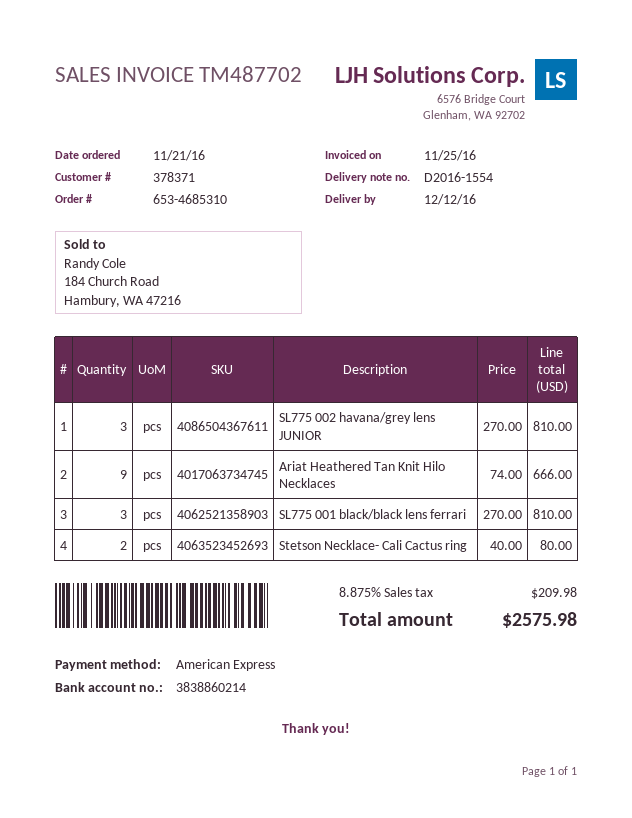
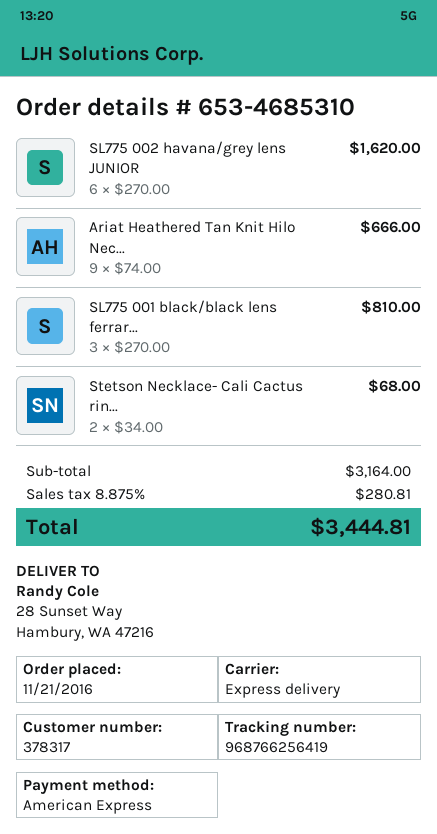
customer number: 378371 -> 378317
SL775 002 havana/grey lens JUNIOR: 3 x 270.00 = 810.00 -> 6 x 270.00 = 1620.00
Stetson Necklace- Cali Cactus ring: 2 x 40.00 = 80.00 -> 2 x 34.00 = 68.00
tax: 8.875% = 209.98 -> 8.875% = 280.81
total: 2575.98 -> 3444.81

